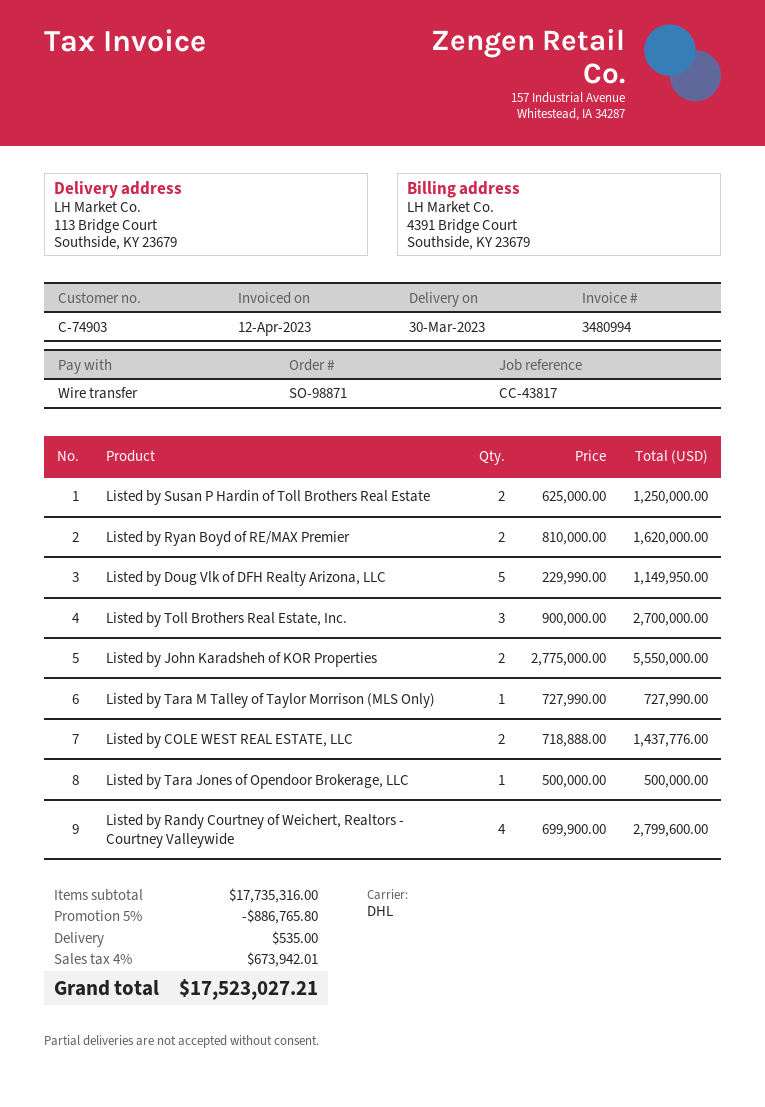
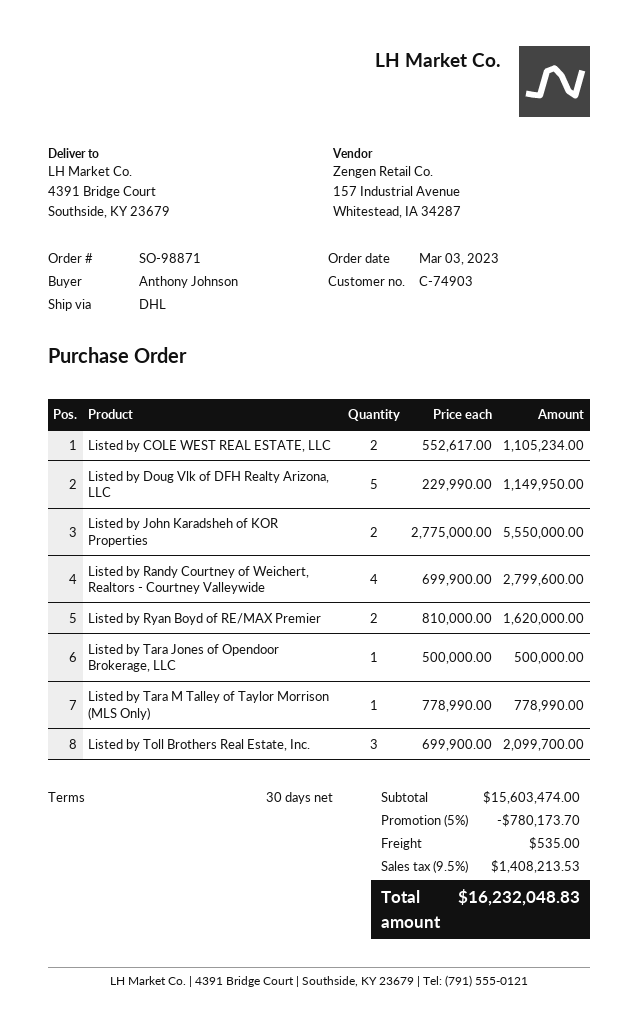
ship to: 113 Bridge Court, Southside, KY 23679 -> 4391 Bridge Court, Southside, KY 23679
Listed by Susan P Hardin of Toll Brothers Real Estate: 2 x 625000.00 = 1250000.00 -> none
Listed by Toll Brothers Real Estate, Inc.: 3 x 900000.00 = 2700000.00 -> 3 x 699900.00 = 2099700.00
Listed by Tara M Talley of Taylor Morrison (MLS Only): 1 x 727990.00 = 727990.00 -> 1 x 778990.00 = 778990.00
Listed by COLE WEST REAL ESTATE, LLC: 2 x 718888.00 = 1437776.00 -> 2 x 552617.00 = 1105234.00
subtotal: 17735316.00 -> 15603474.00
discount: 5% = 886765.80 -> 5% = 780173.70
tax: 4% = 673942.01 -> 9.5% = 1408213.53
total: 17523027.21 -> 16232048.83

